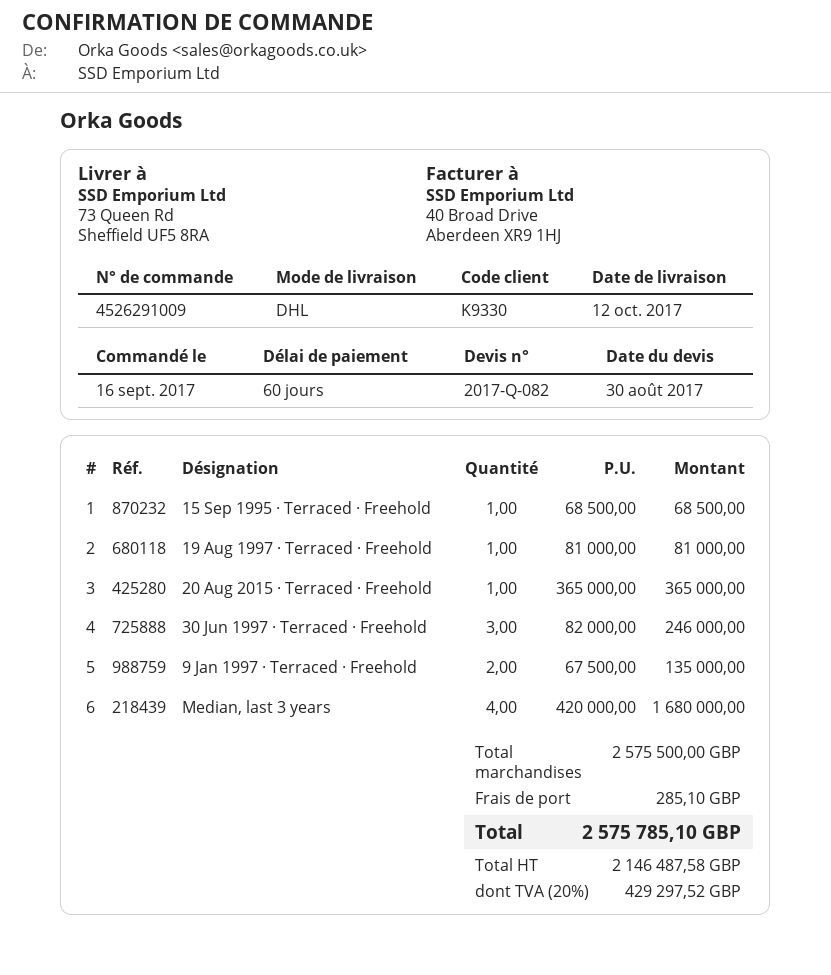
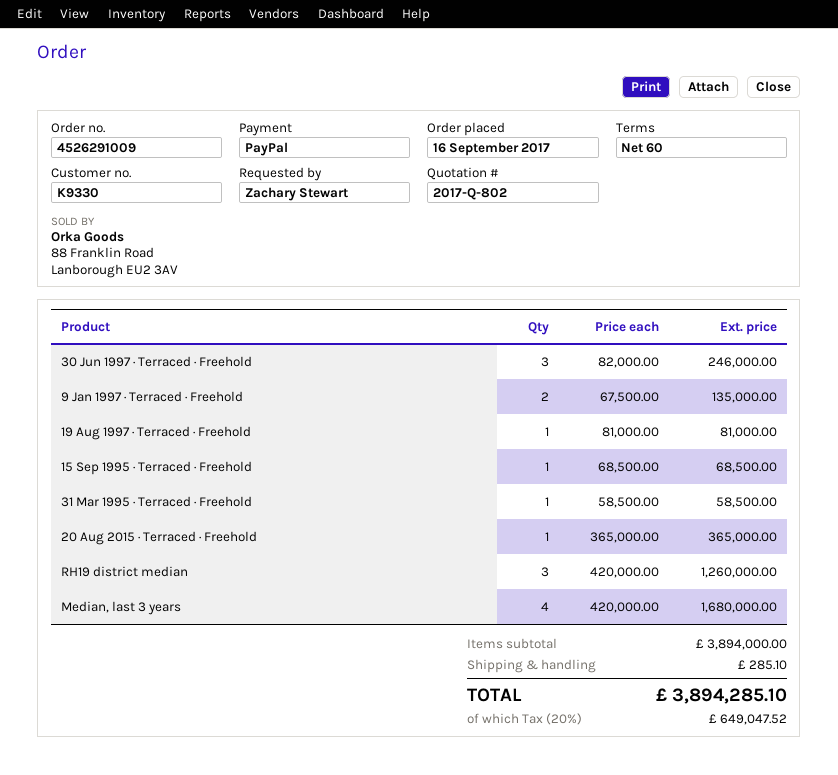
quote number: 2017-Q-082 -> 2017-Q-802
31 Mar 1995 · Terraced · Freehold: none -> 1 x 58500.00 = 58500.00
RH19 district median: none -> 3 x 420000.00 = 1260000.00
subtotal: 2575500.00 -> 3894000.00
tax: 20% = 429297.52 -> 20% = 649047.52
total: 2575785.10 -> 3894285.10

